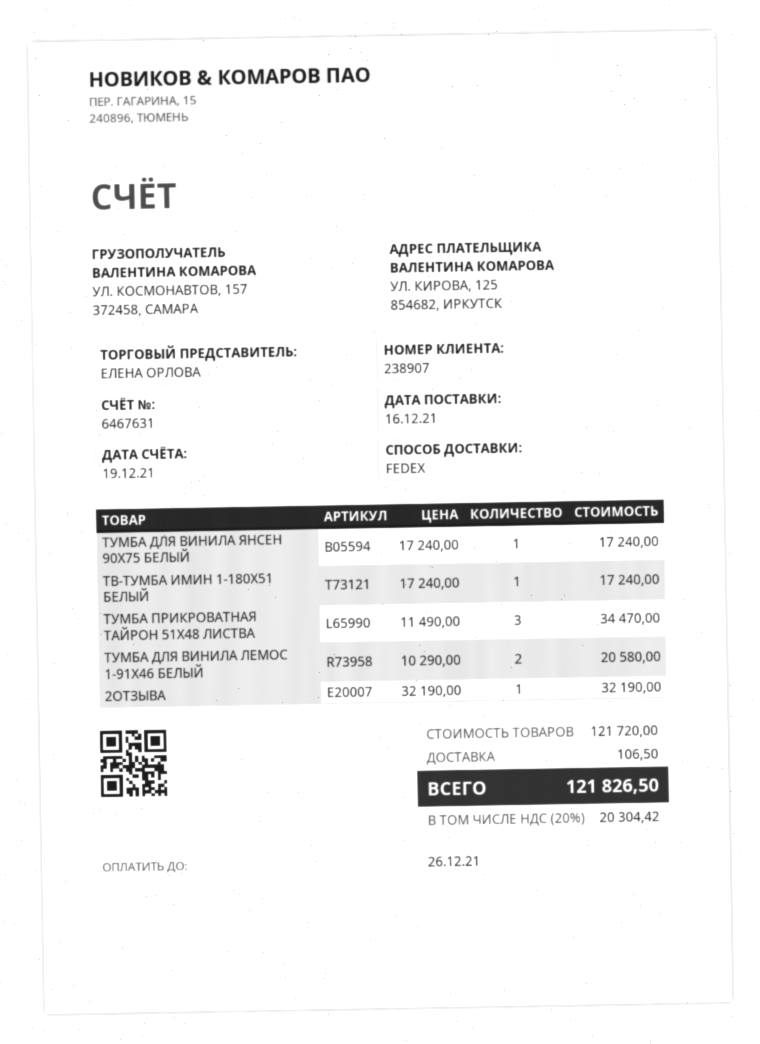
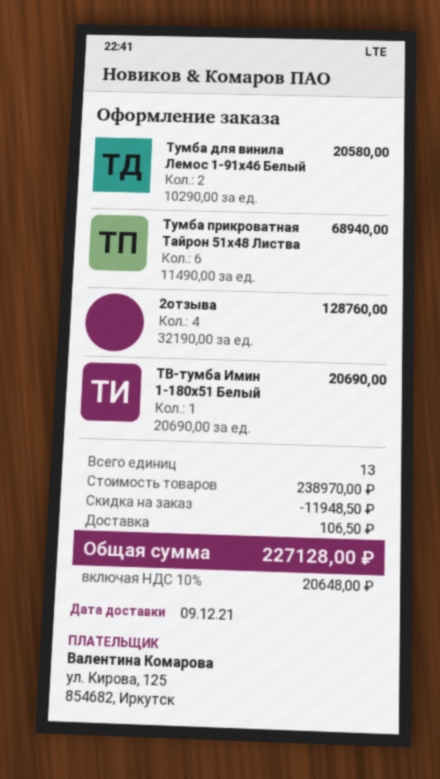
delivery date: 2021-12-16 -> 2021-12-09
ТУМБА ДЛЯ ВИНИЛА ЯНСЕН 90X75 БЕЛЫЙ: 1 x 17240.00 = 17240.00 -> none
ТВ-ТУМБА ИМИН 1-180X51 БЕЛЫЙ: 1 x 17240.00 = 17240.00 -> 1 x 20690.00 = 20690.00
ТУМБА ПРИКРОВАТНАЯ ТАЙРОН 51X48 ЛИСТВА: 3 x 11490.00 = 34470.00 -> 6 x 11490.00 = 68940.00
2ОТЗЫВА: 1 x 32190.00 = 32190.00 -> 4 x 32190.00 = 128760.00
subtotal: 121720.00 -> 238970.00
discount: none -> 11948.50
tax: 20% = 20304.42 -> 10% = 20648.00
total: 121826.50 -> 227128.00

